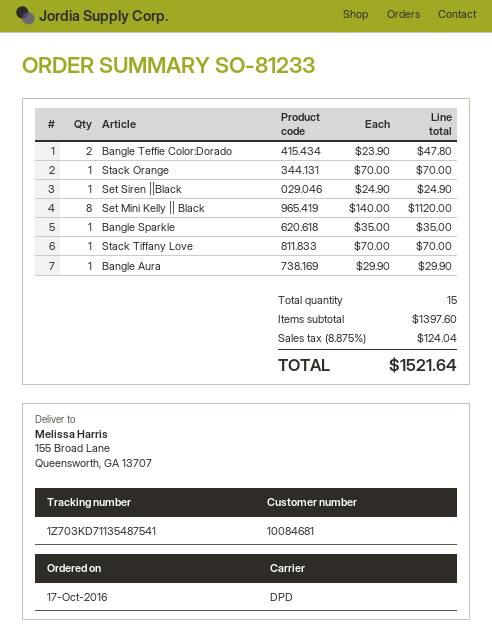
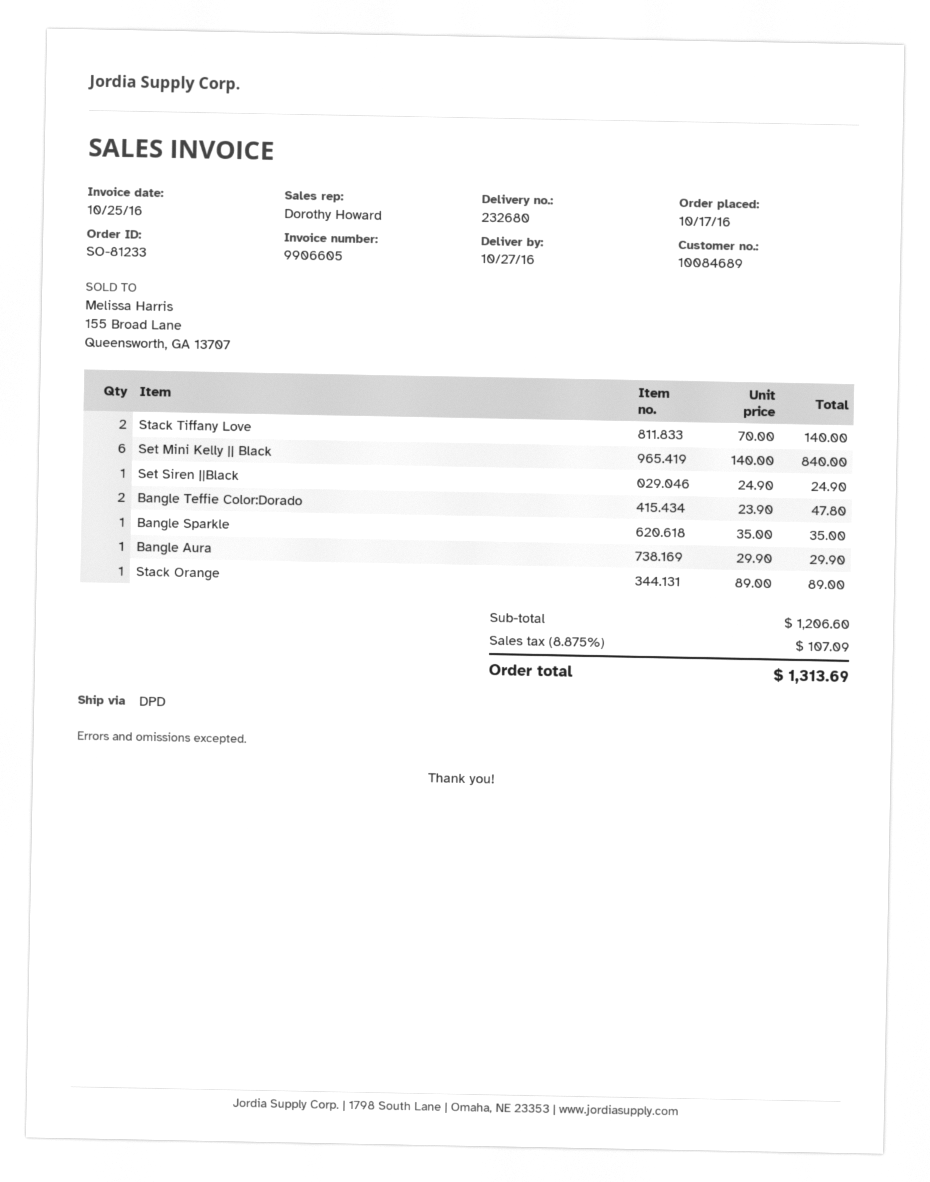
customer number: 10084681 -> 10084689
Stack Orange: 1 x 70.00 = 70.00 -> 1 x 89.00 = 89.00
Set Mini Kelly || Black: 8 x 140.00 = 1120.00 -> 6 x 140.00 = 840.00
Stack Tiffany Love: 1 x 70.00 = 70.00 -> 2 x 70.00 = 140.00
subtotal: 1397.60 -> 1206.60
tax: 8.875% = 124.04 -> 8.875% = 107.09
total: 1521.64 -> 1313.69

